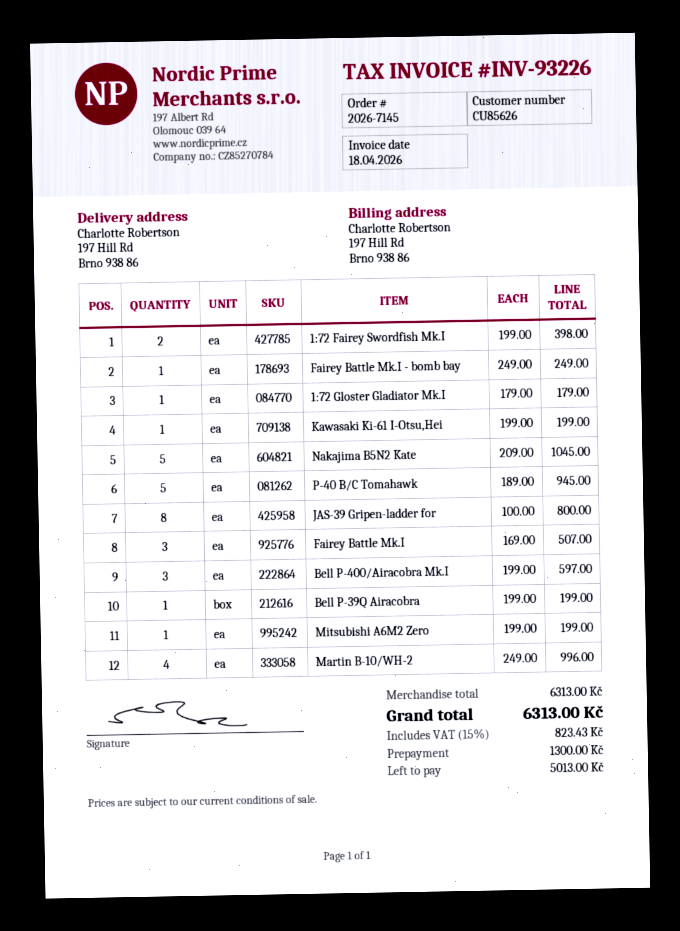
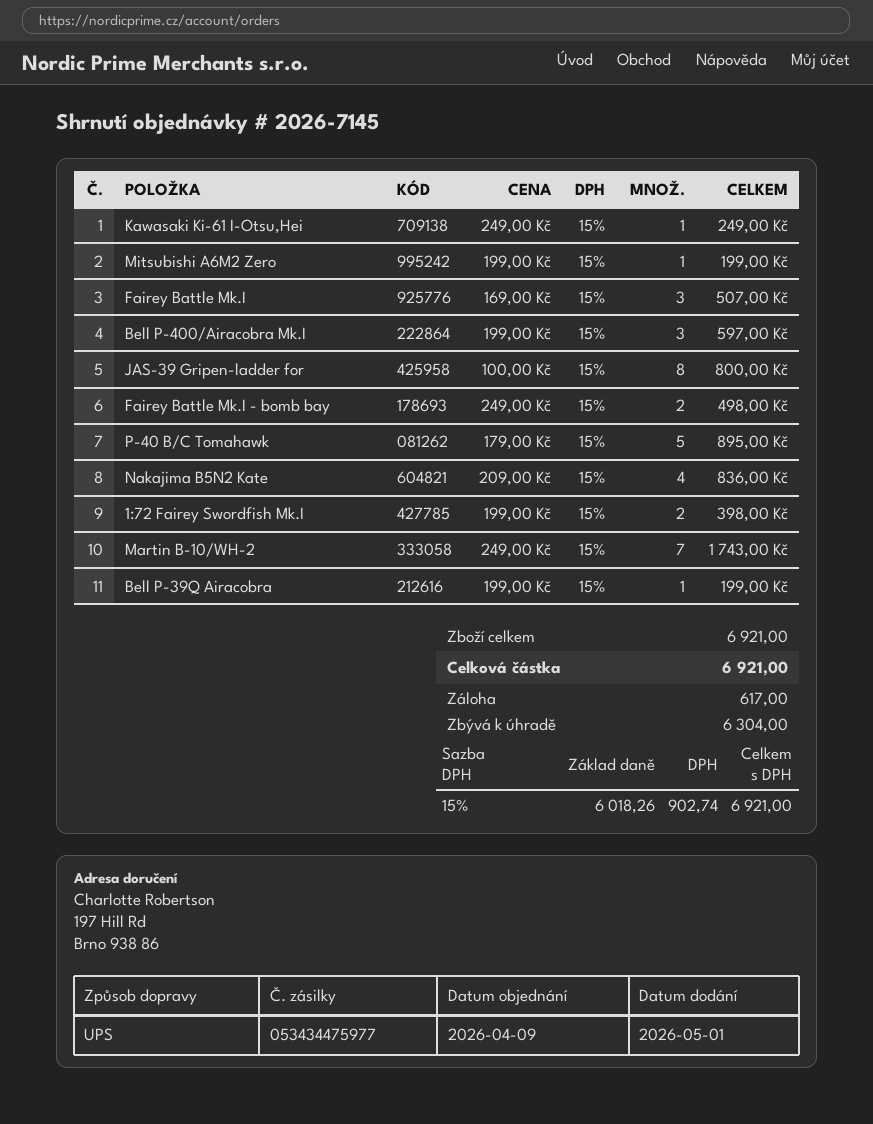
Fairey Battle Mk.I - bomb bay: 1 x 249.00 = 249.00 -> 2 x 249.00 = 498.00
1:72 Gloster Gladiator Mk.I: 1 x 179.00 = 179.00 -> none
Kawasaki Ki-61 I-Otsu,Hei: 1 x 199.00 = 199.00 -> 1 x 249.00 = 249.00
Nakajima B5N2 Kate: 5 x 209.00 = 1045.00 -> 4 x 209.00 = 836.00
P-40 B/C Tomahawk: 5 x 189.00 = 945.00 -> 5 x 179.00 = 895.00
Martin B-10/WH-2: 4 x 249.00 = 996.00 -> 7 x 249.00 = 1743.00
subtotal: 6313.00 -> 6921.00
tax: 15% = 823.43 -> 15% = 902.74
total: 6313.00 -> 6921.00
deposit: 1300.00 -> 617.00
balance: 5013.00 -> 6304.00

